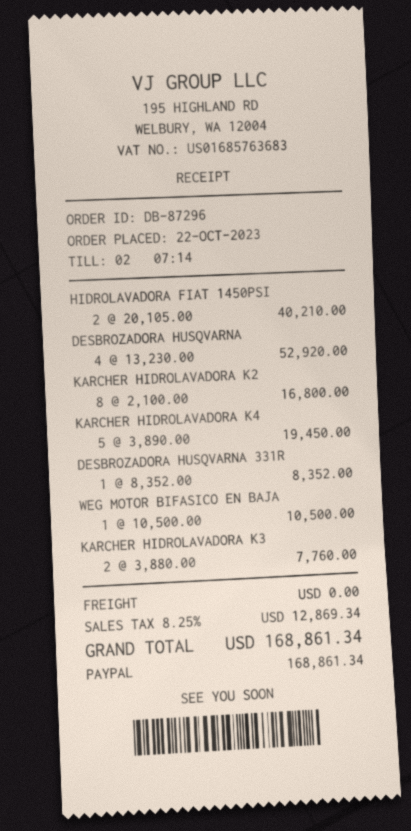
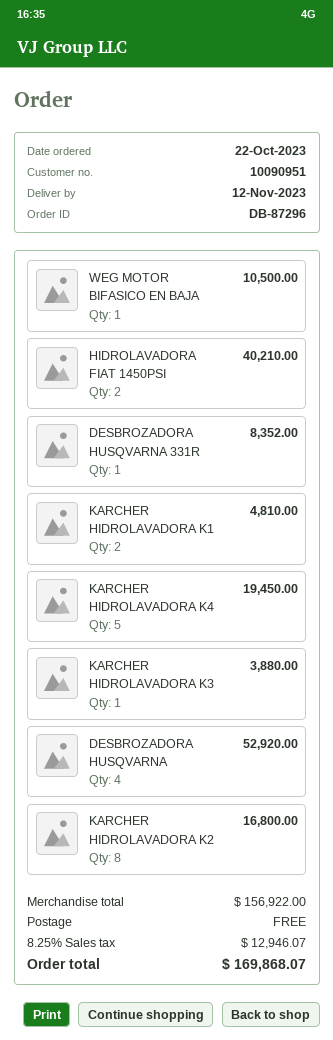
KARCHER HIDROLAVADORA K3: 2 for 7760.00 -> 1 for 3880.00
KARCHER HIDROLAVADORA K1: none -> 2 for 4810.00
tax: 8.25% = 12869.34 -> 8.25% = 12946.07
total: 168861.34 -> 169868.07

